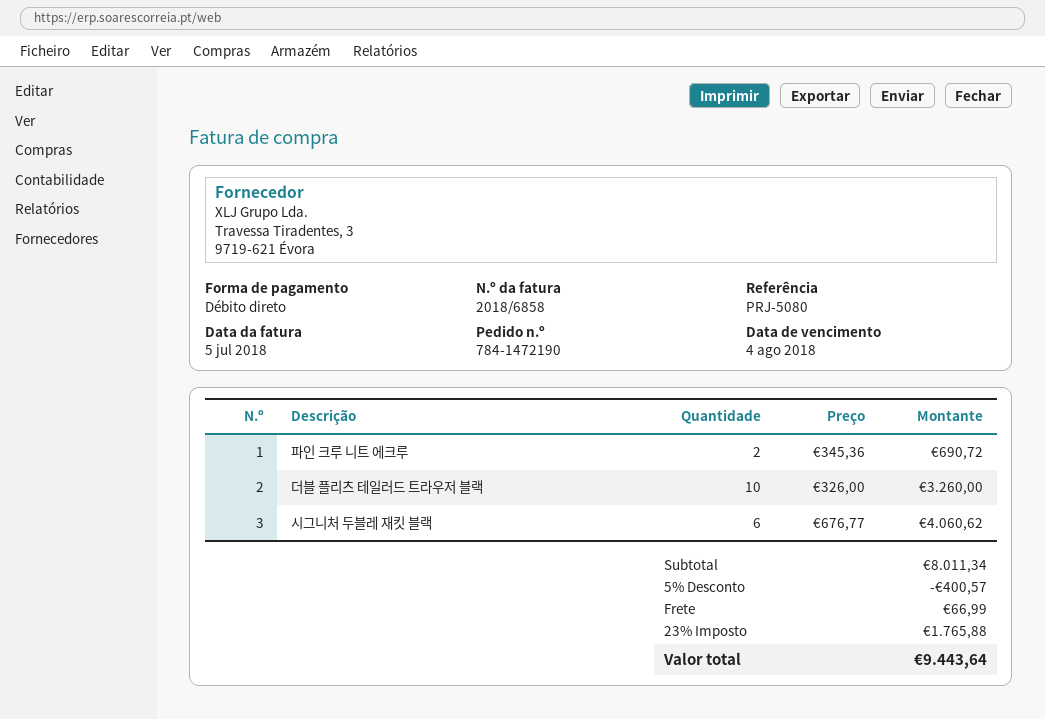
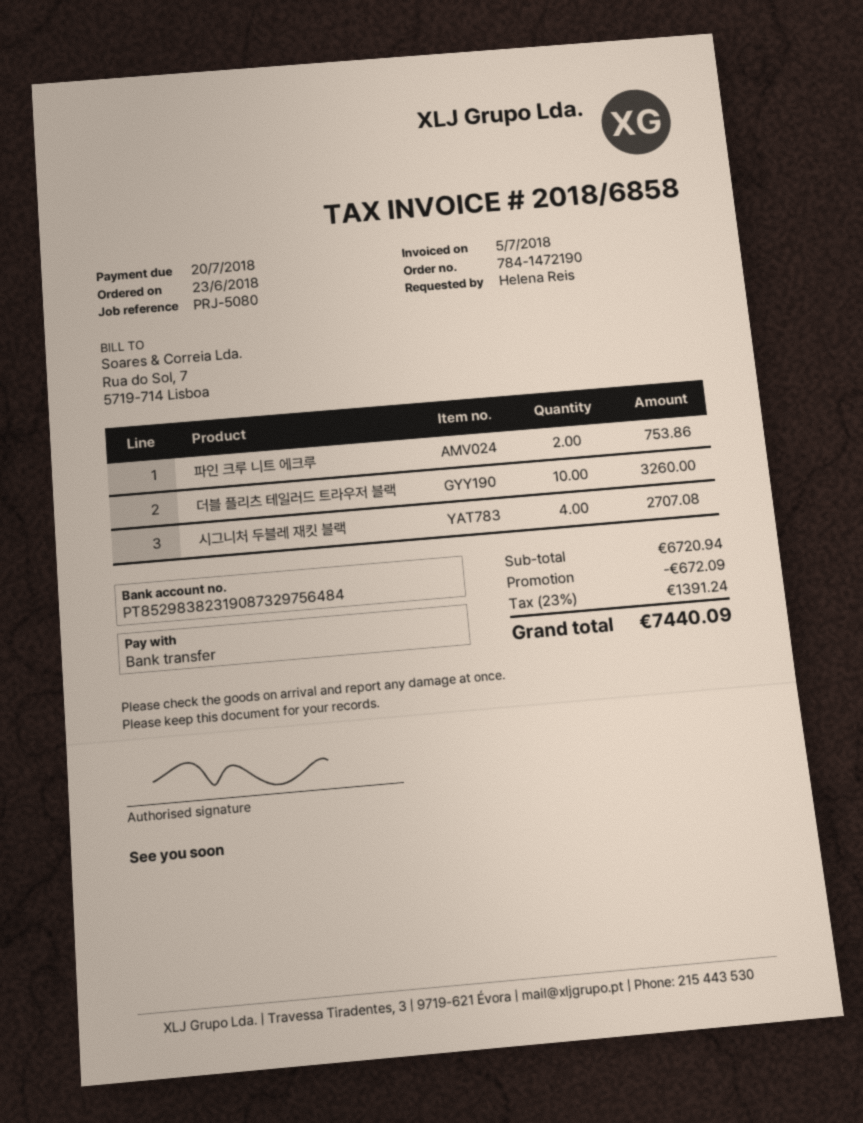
due date: 2018-08-04 -> 2018-07-20
payment method: direct debit -> bank transfer
파인 크루 니트 에크루: 2 for 690.72 -> 2 for 753.86
시그니처 두블레 재킷 블랙: 6 for 4060.62 -> 4 for 2707.08
subtotal: 8011.34 -> 6720.94
discount: 400.57 -> 672.09
shipping: 66.99 -> none
tax: 23% = 1765.88 -> 23% = 1391.24
total: 9443.64 -> 7440.09

